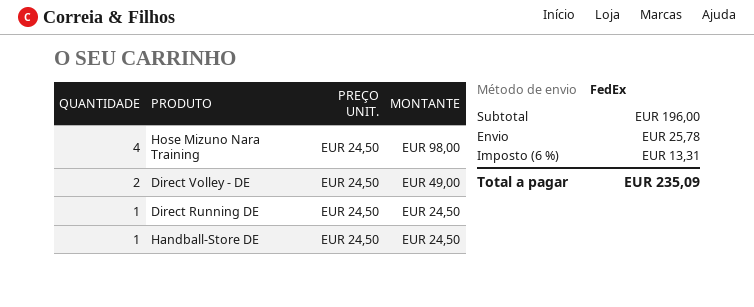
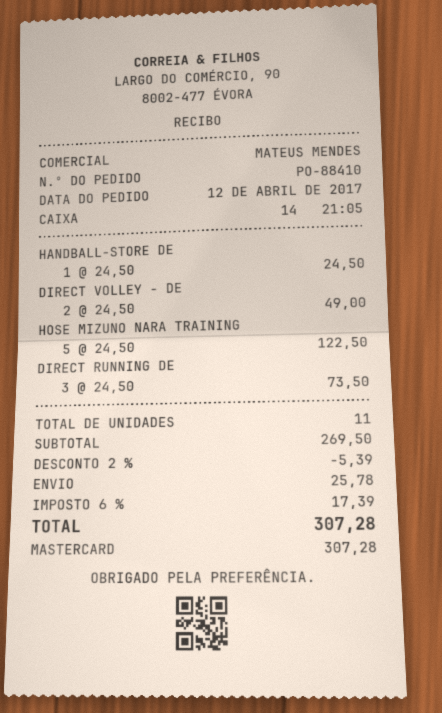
Hose Mizuno Nara Training: 4 x 24.50 = 98.00 -> 5 x 24.50 = 122.50
Direct Running DE: 1 x 24.50 = 24.50 -> 3 x 24.50 = 73.50
subtotal: 196.00 -> 269.50
discount: none -> 2% = 5.39
tax: 6% = 13.31 -> 6% = 17.39
total: 235.09 -> 307.28

